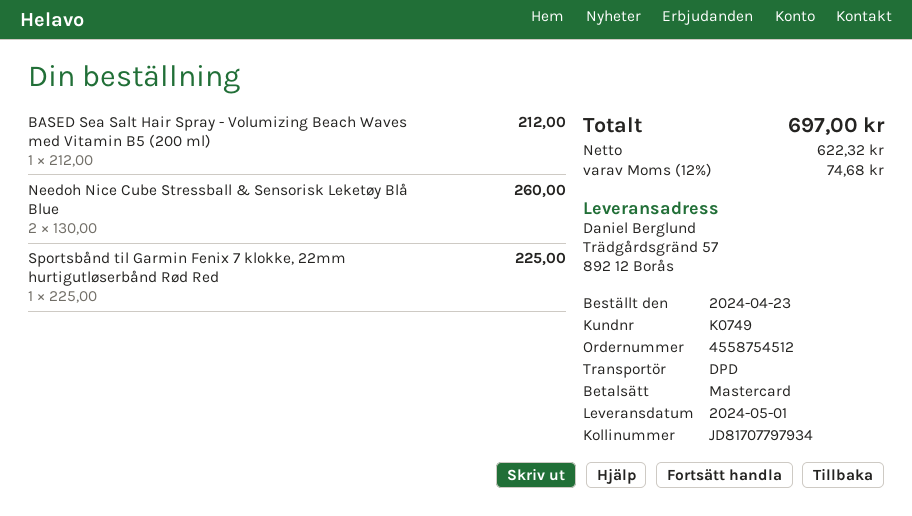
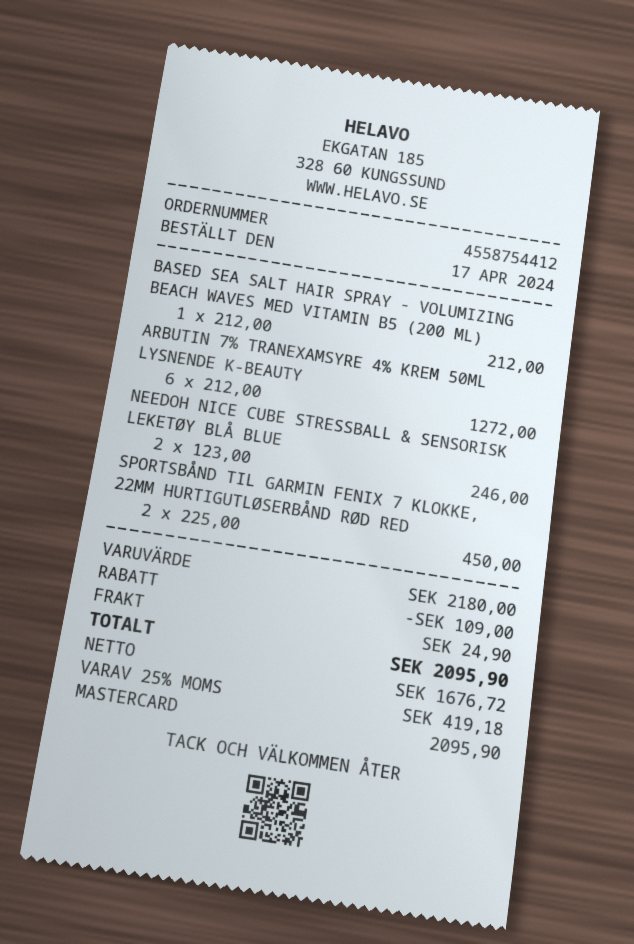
order number: 4558754512 -> 4558754412
order date: 2024-04-23 -> 2024-04-17
Needoh Nice Cube Stressball & Sensorisk Leketøy Blå Blue: 2 x 130.00 = 260.00 -> 2 x 123.00 = 246.00
Sportsbånd til Garmin Fenix 7 klokke, 22mm hurtigutløserbånd Rød Red: 1 x 225.00 = 225.00 -> 2 x 225.00 = 450.00
ARBUTIN 7% TRANEXAMSYRE 4% KREM 50ML LYSNENDE K-BEAUTY: none -> 6 x 212.00 = 1272.00
discount: none -> 109.00
shipping: none -> 24.90
net: 622.32 -> 1676.72
tax: 12% = 74.68 -> 25% = 419.18
total: 697.00 -> 2095.90

